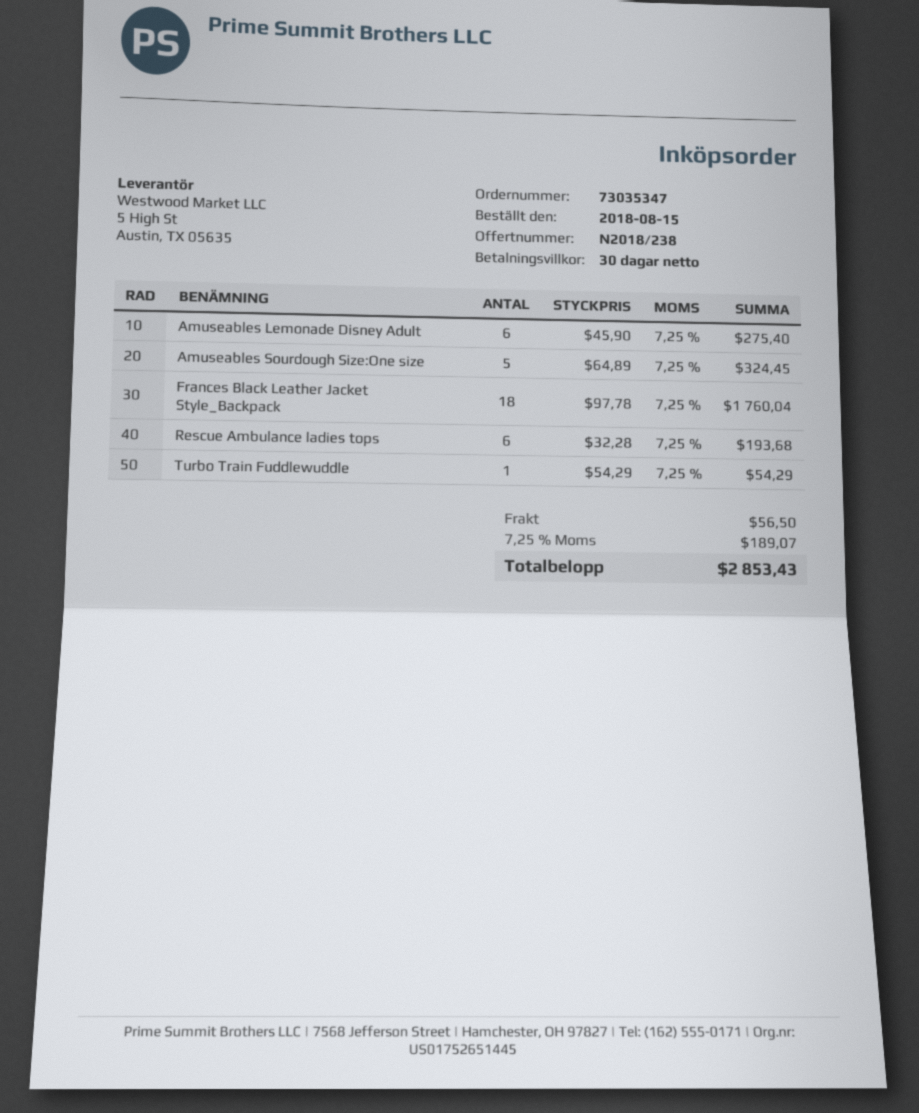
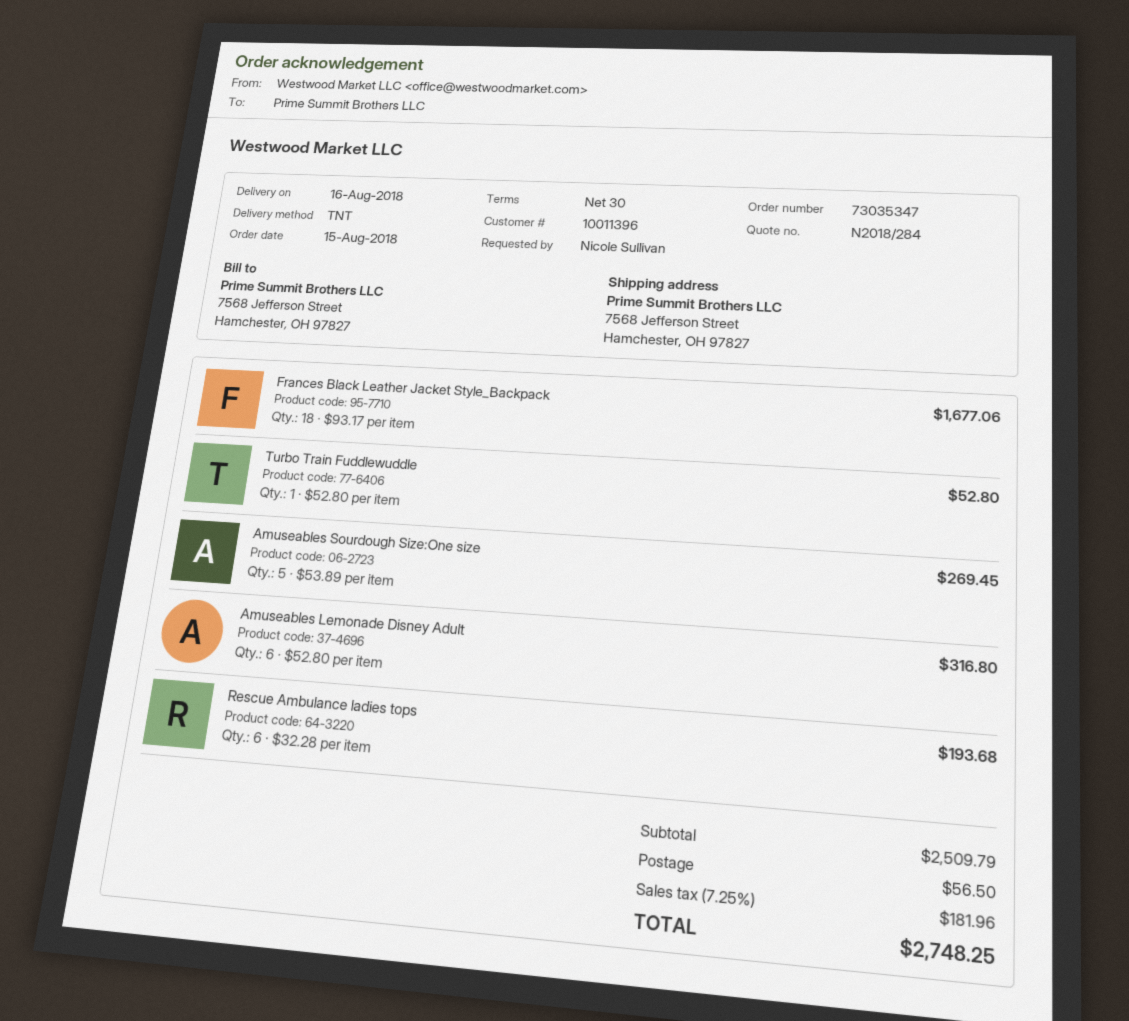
quote number: N2018/238 -> N2018/284
Amuseables Lemonade Disney Adult: 6 x 45.90 = 275.40 -> 6 x 52.80 = 316.80
Amuseables Sourdough Size:One size: 5 x 64.89 = 324.45 -> 5 x 53.89 = 269.45
Frances Black Leather Jacket Style_Backpack: 18 x 97.78 = 1760.04 -> 18 x 93.17 = 1677.06
Turbo Train Fuddlewuddle: 1 x 54.29 = 54.29 -> 1 x 52.80 = 52.80
tax: 7.25% = 189.07 -> 7.25% = 181.96
total: 2853.43 -> 2748.25

